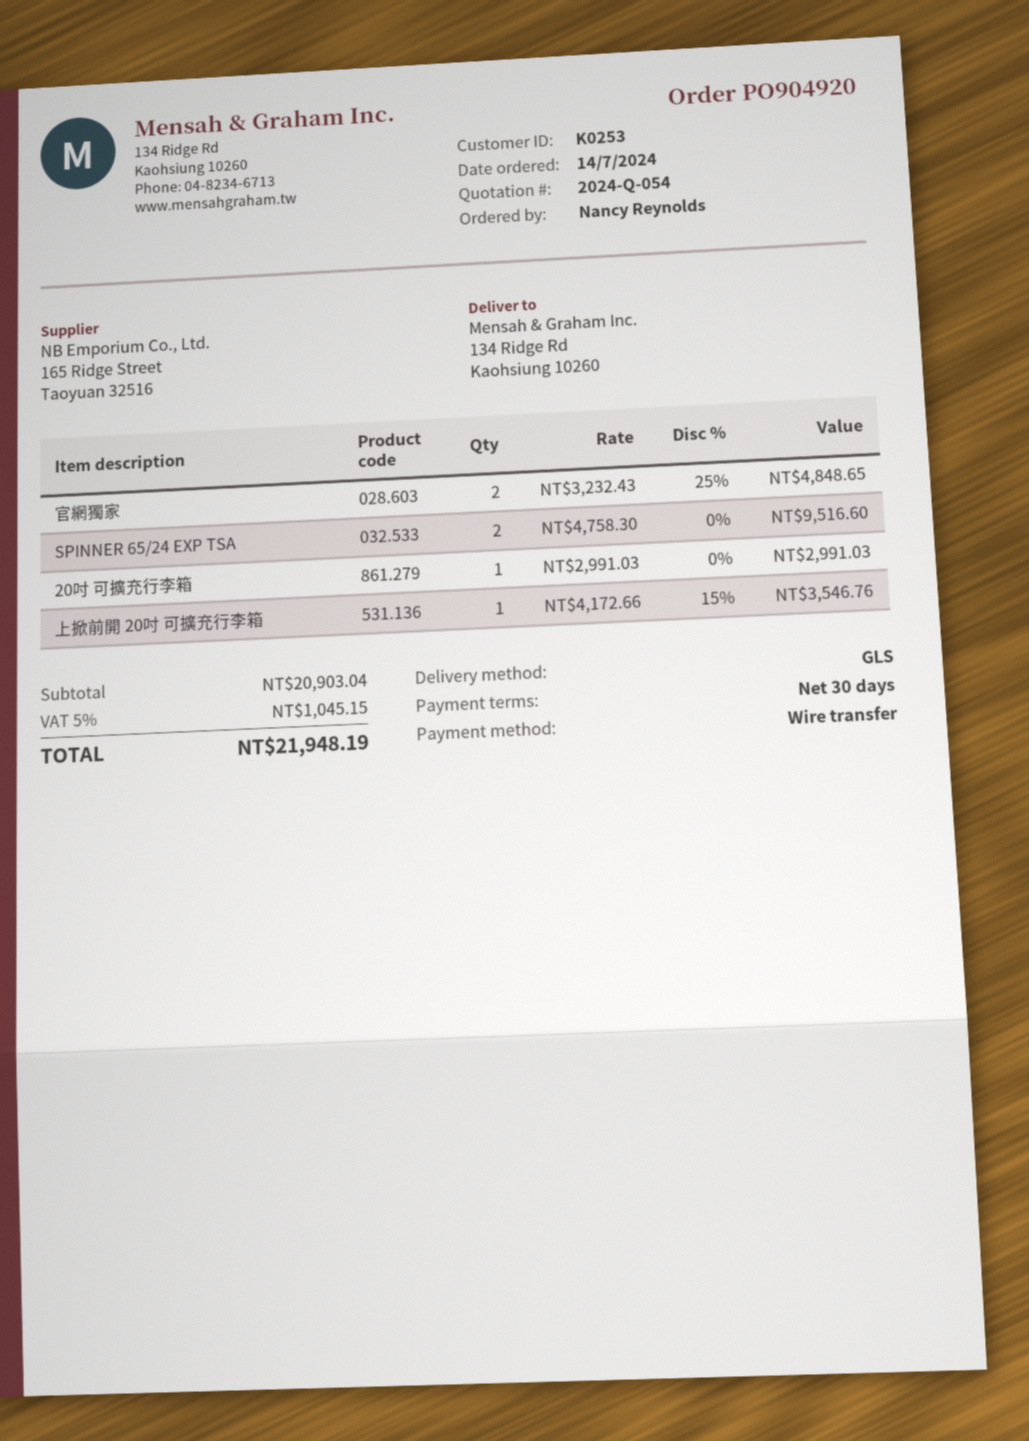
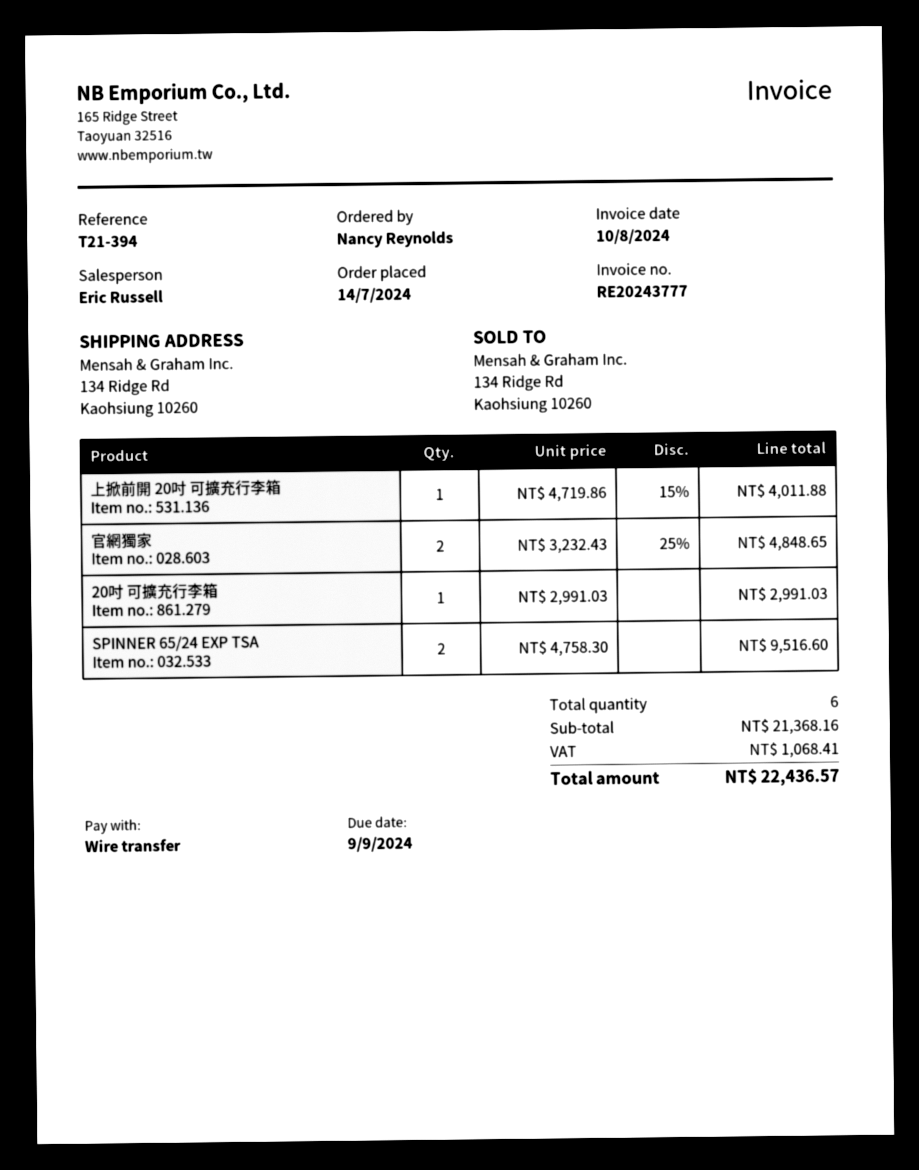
上掀前開 20吋 可擴充行李箱: 1 x 4172.66 - 15% = 3546.76 -> 1 x 4719.86 - 15% = 4011.88
subtotal: 20903.04 -> 21368.16
tax: 1045.15 -> 1068.41
total: 21948.19 -> 22436.57

